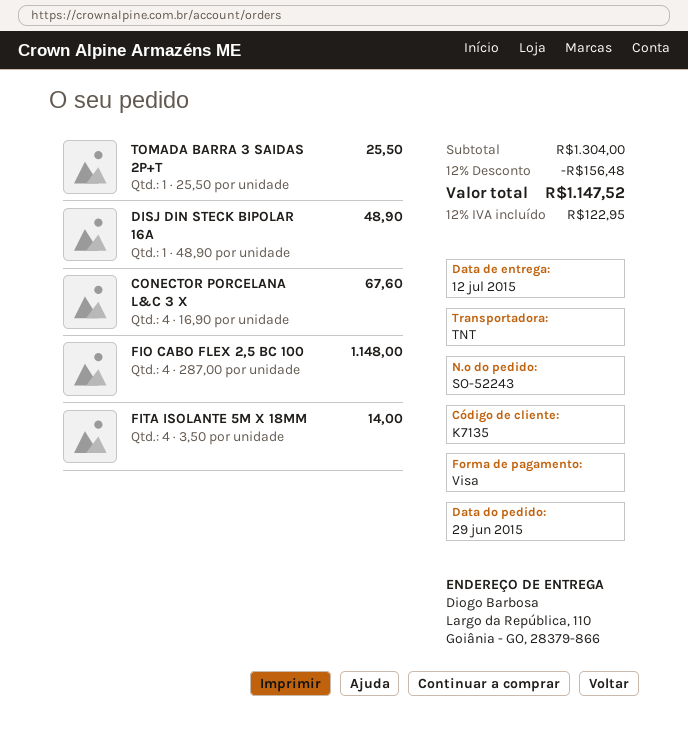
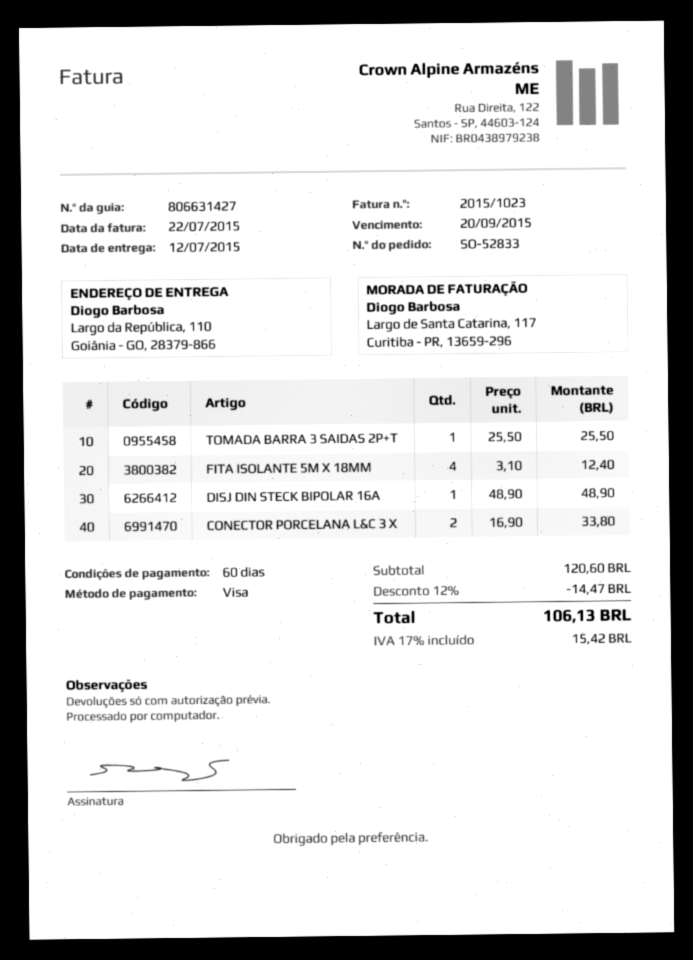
order number: SO-52243 -> SO-52833
CONECTOR PORCELANA L&C 3 X: 4 x 16.90 = 67.60 -> 2 x 16.90 = 33.80
FIO CABO FLEX 2,5 BC 100: 4 x 287.00 = 1148.00 -> none
FITA ISOLANTE 5M X 18MM: 4 x 3.50 = 14.00 -> 4 x 3.10 = 12.40
subtotal: 1304.00 -> 120.60
discount: 12% = 156.48 -> 12% = 14.47
tax: 12% = 122.95 -> 17% = 15.42
total: 1147.52 -> 106.13

